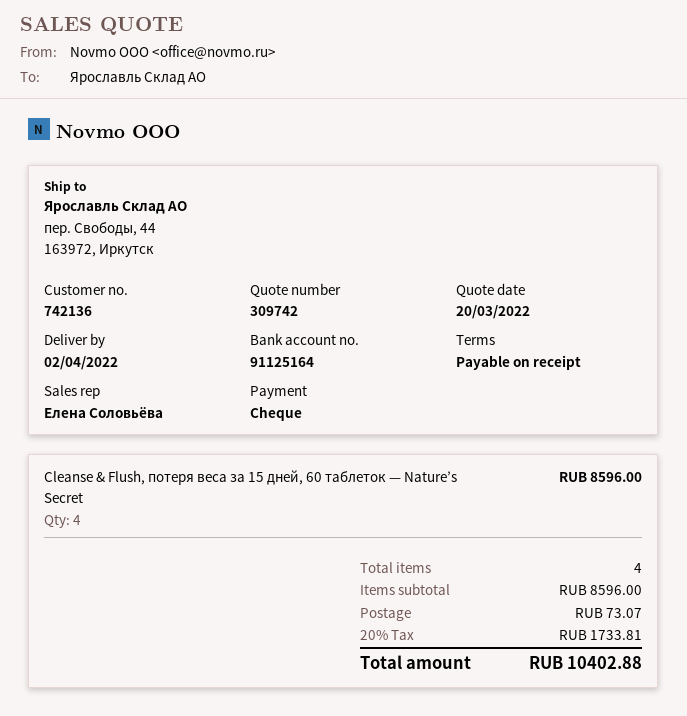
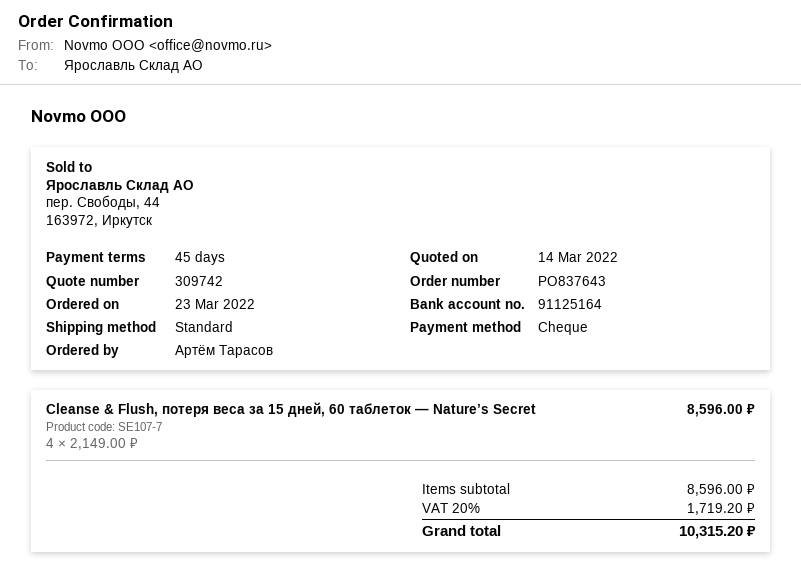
quote date: 2022-03-20 -> 2022-03-14
payment terms: on receipt -> 45 days
shipping: 73.07 -> none
tax: 20% = 1733.81 -> 20% = 1719.20
total: 10402.88 -> 10315.20

